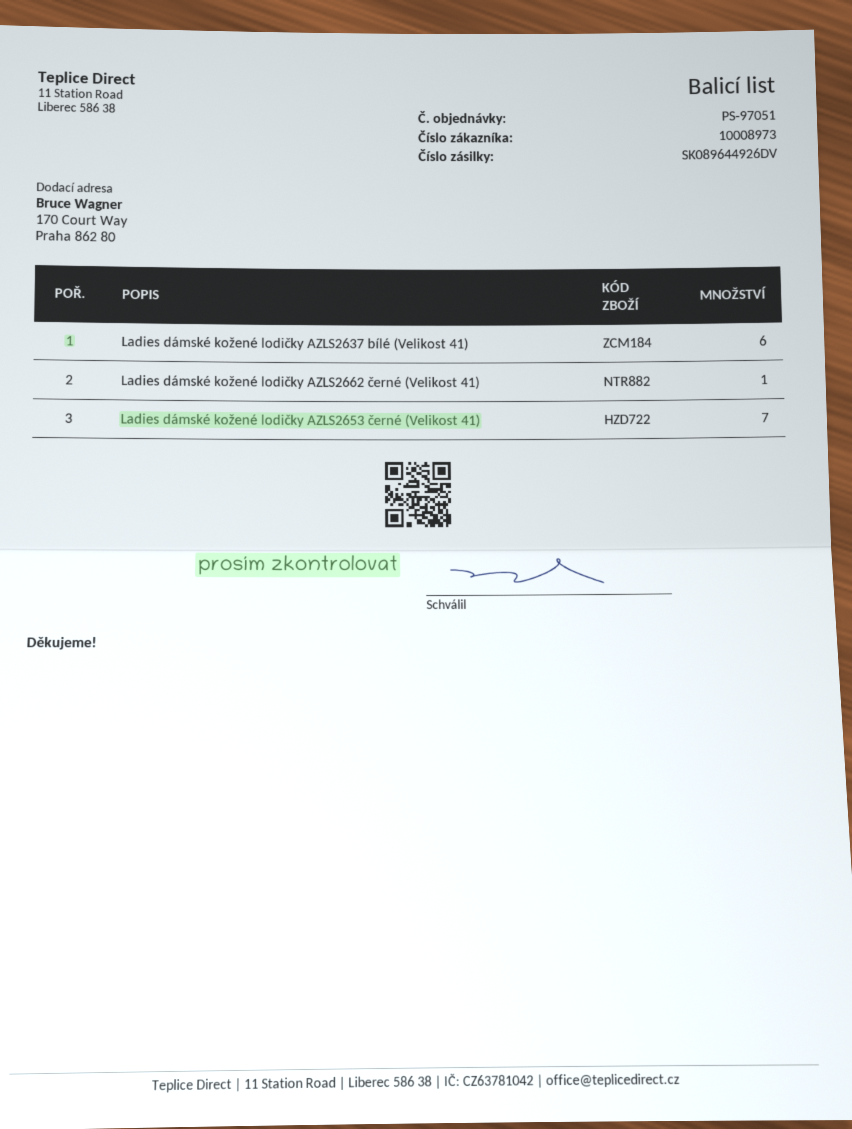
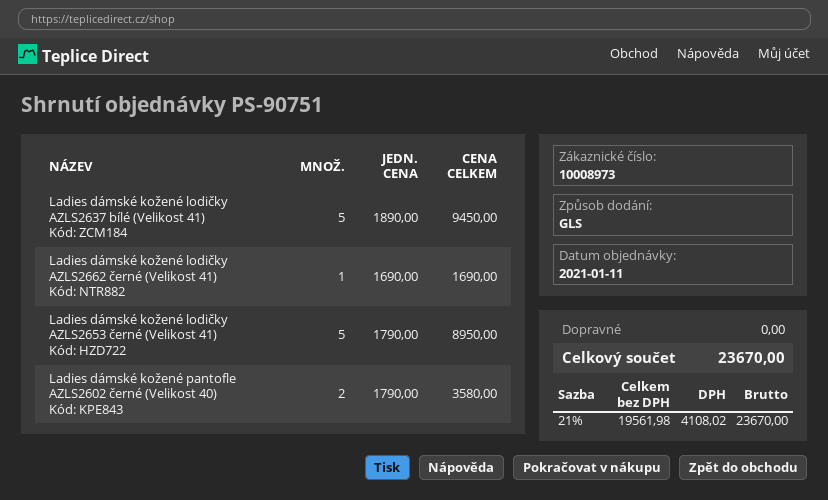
order number: PS-97051 -> PS-90751
Ladies dámské kožené lodičky AZLS2637 bílé (Velikost 41): 6 -> 5
Ladies dámské kožené lodičky AZLS2653 černé (Velikost 41): 7 -> 5
Ladies dámské kožené pantofle AZLS2602 černé (Velikost 40): none -> 2

